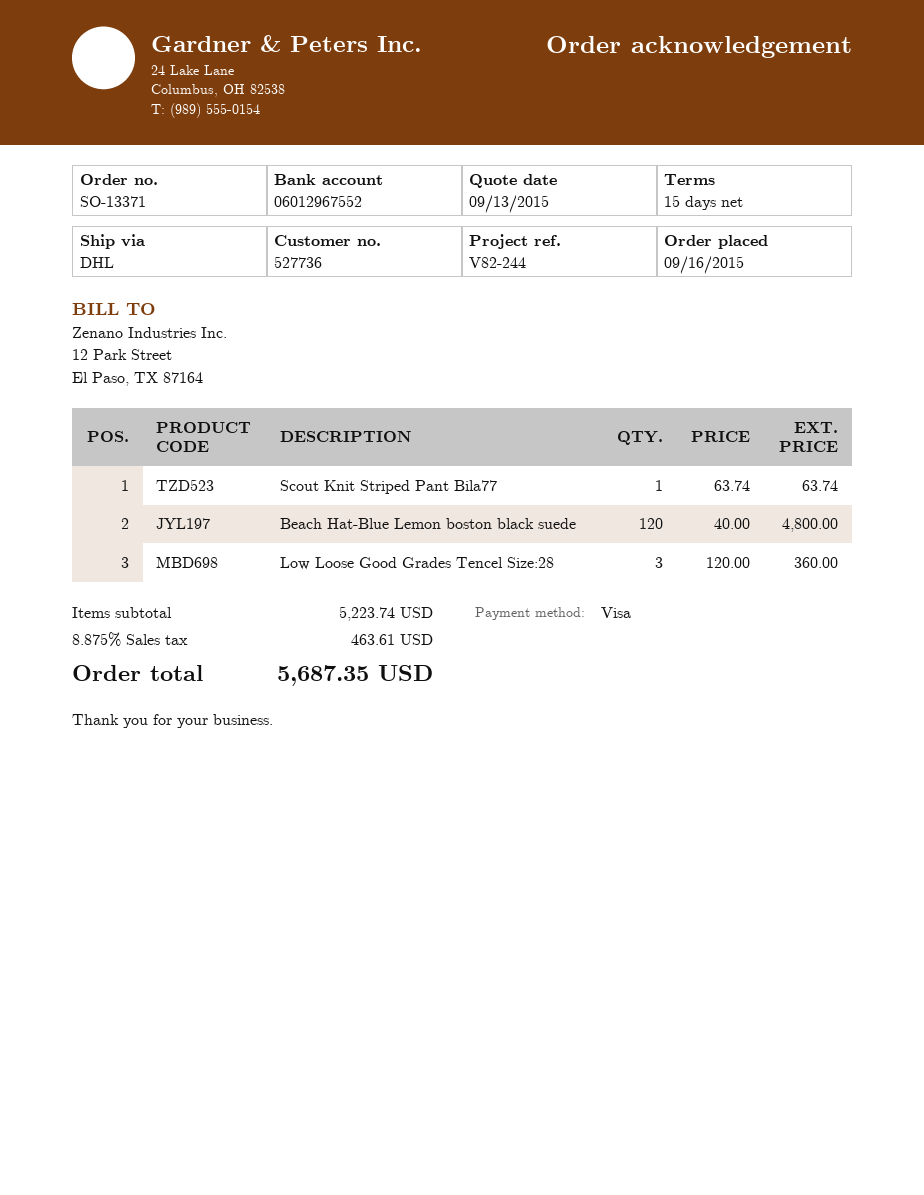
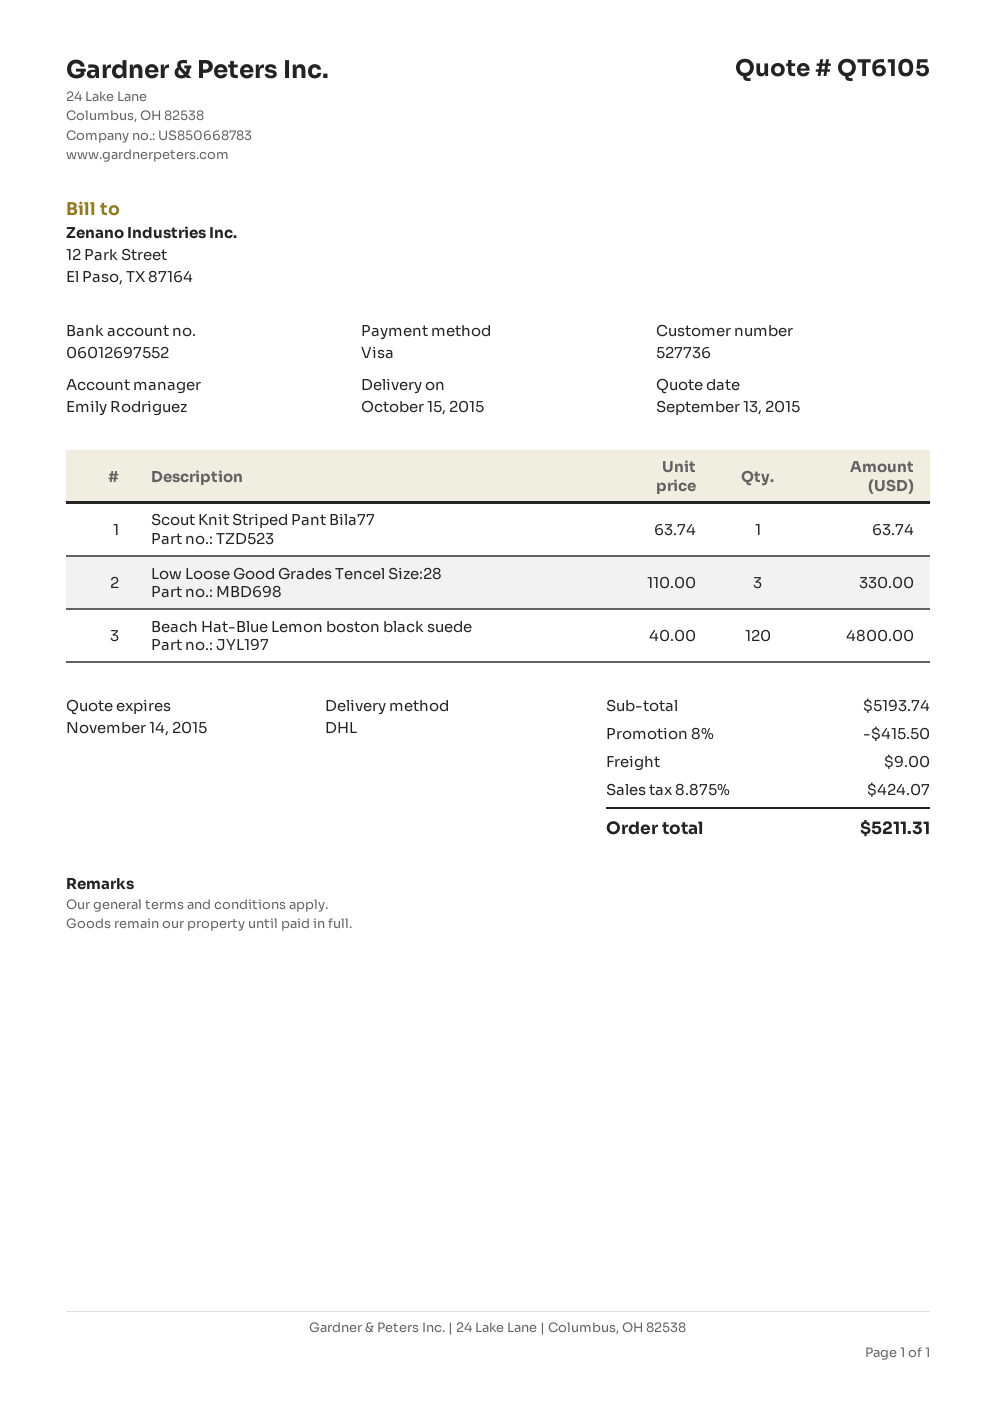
bank account: 06012967552 -> 06012697552
Low Loose Good Grades Tencel Size:28: 3 x 120.00 = 360.00 -> 3 x 110.00 = 330.00
subtotal: 5223.74 -> 5193.74
discount: none -> 8% = 415.50
shipping: none -> 9.00
tax: 8.875% = 463.61 -> 8.875% = 424.07
total: 5687.35 -> 5211.31

